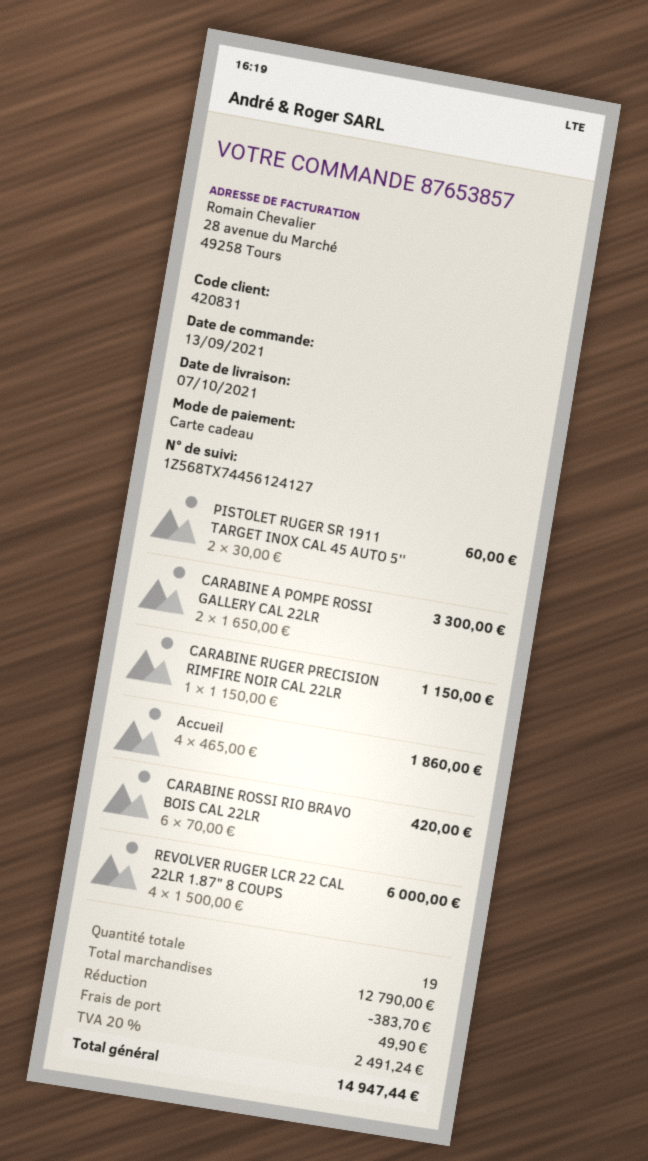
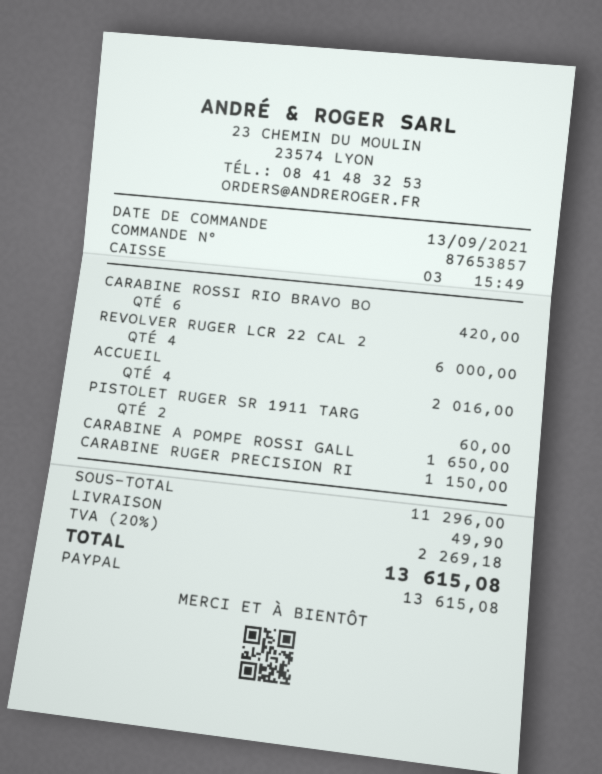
payment method: gift card -> PayPal
CARABINE A POMPE ROSSI GALLERY CAL 22LR: 2 for 3300.00 -> 1 for 1650.00
Accueil: 4 for 1860.00 -> 4 for 2016.00
subtotal: 12790.00 -> 11296.00
discount: 383.70 -> none
tax: 20% = 2491.24 -> 20% = 2269.18
total: 14947.44 -> 13615.08

